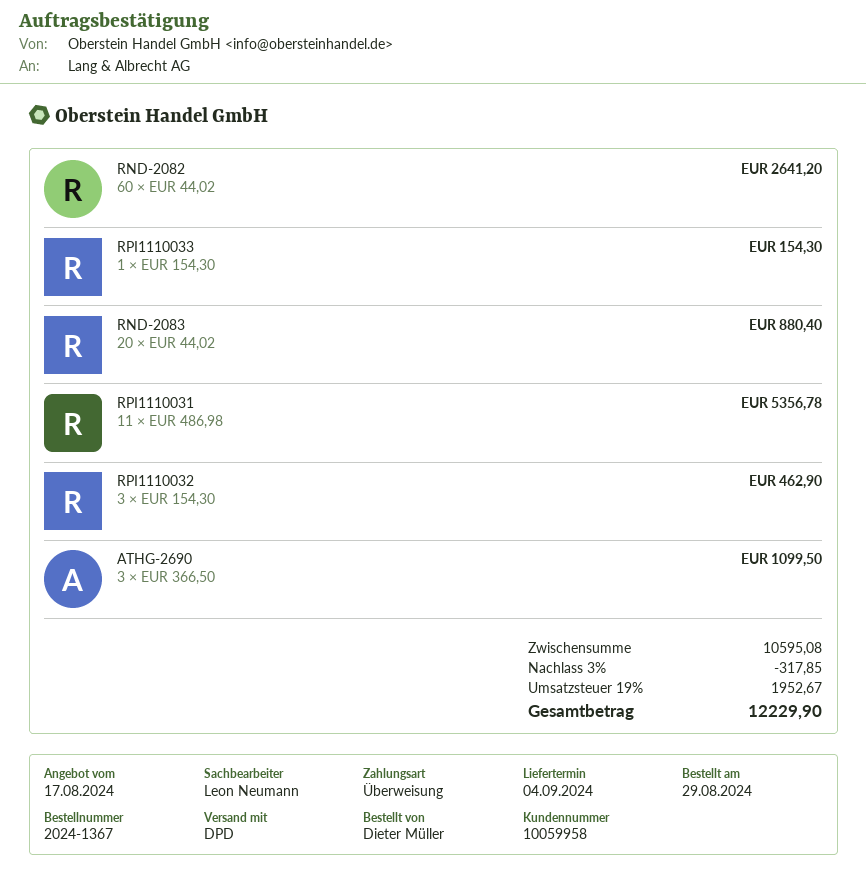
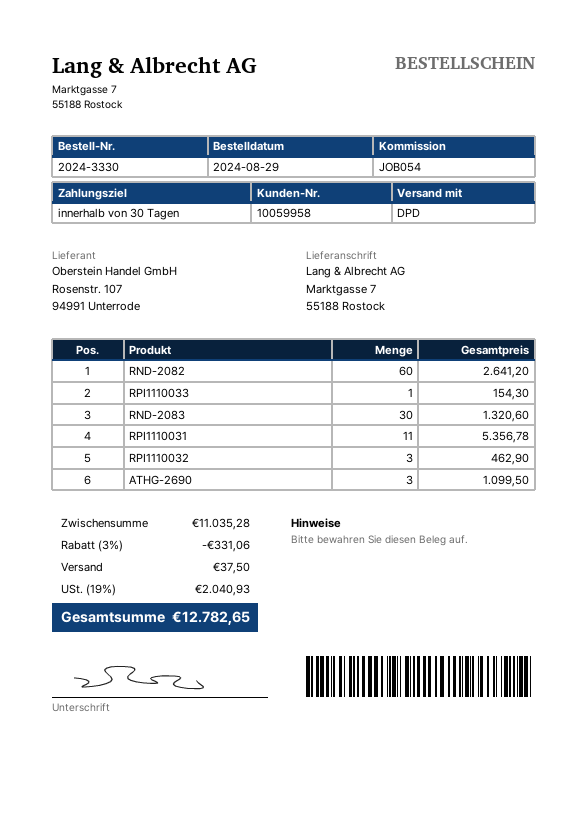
order number: 2024-1367 -> 2024-3330
RND-2083: 20 for 880.40 -> 30 for 1320.60
subtotal: 10595.08 -> 11035.28
discount: 3% = 317.85 -> 3% = 331.06
shipping: none -> 37.50
tax: 19% = 1952.67 -> 19% = 2040.93
total: 12229.90 -> 12782.65

